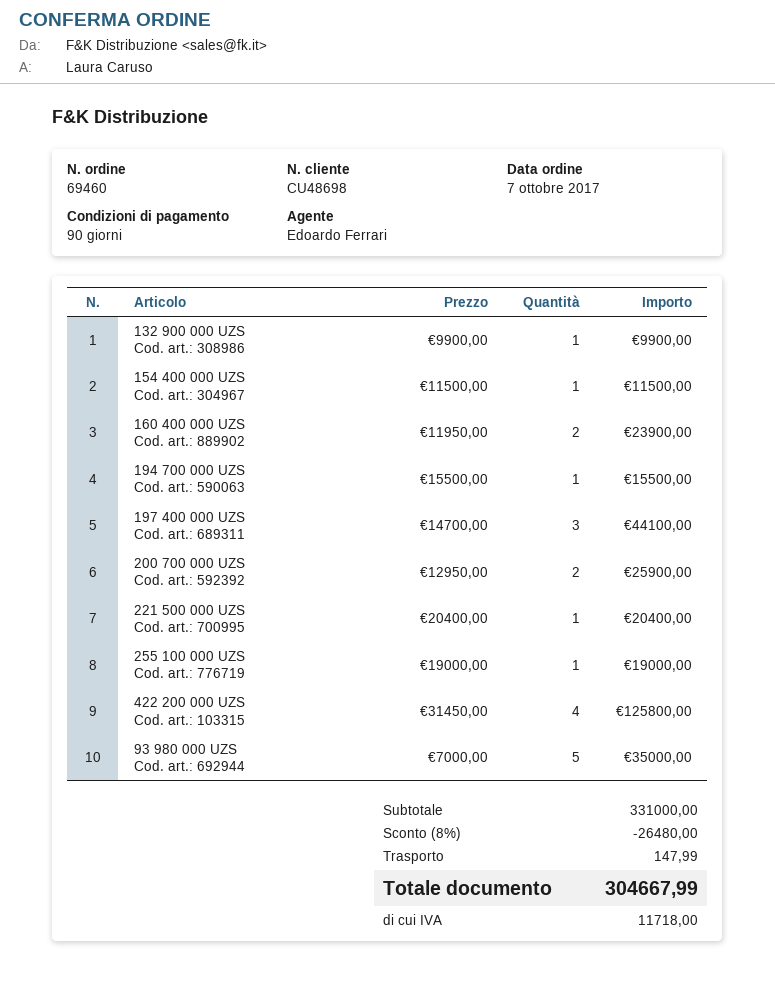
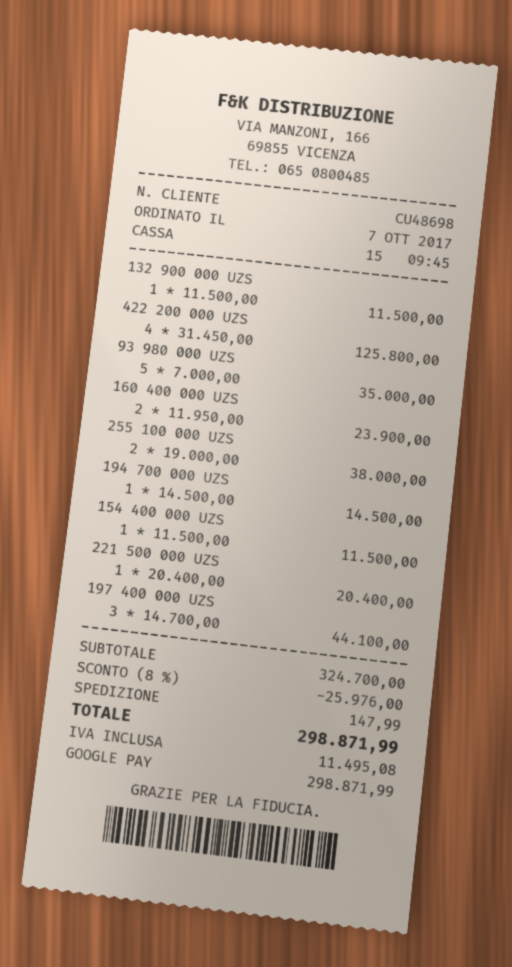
132 900 000 UZS: 1 x 9900.00 = 9900.00 -> 1 x 11500.00 = 11500.00
194 700 000 UZS: 1 x 15500.00 = 15500.00 -> 1 x 14500.00 = 14500.00
200 700 000 UZS: 2 x 12950.00 = 25900.00 -> none
255 100 000 UZS: 1 x 19000.00 = 19000.00 -> 2 x 19000.00 = 38000.00
subtotal: 331000.00 -> 324700.00
discount: 8% = 26480.00 -> 8% = 25976.00
tax: 11718.00 -> 11495.08
total: 304667.99 -> 298871.99

